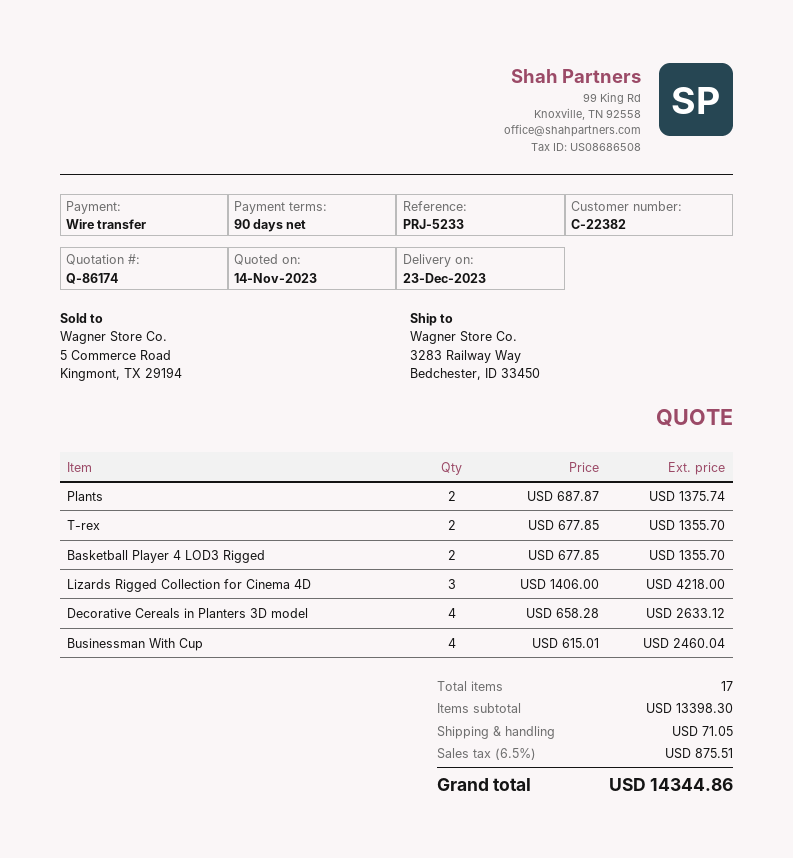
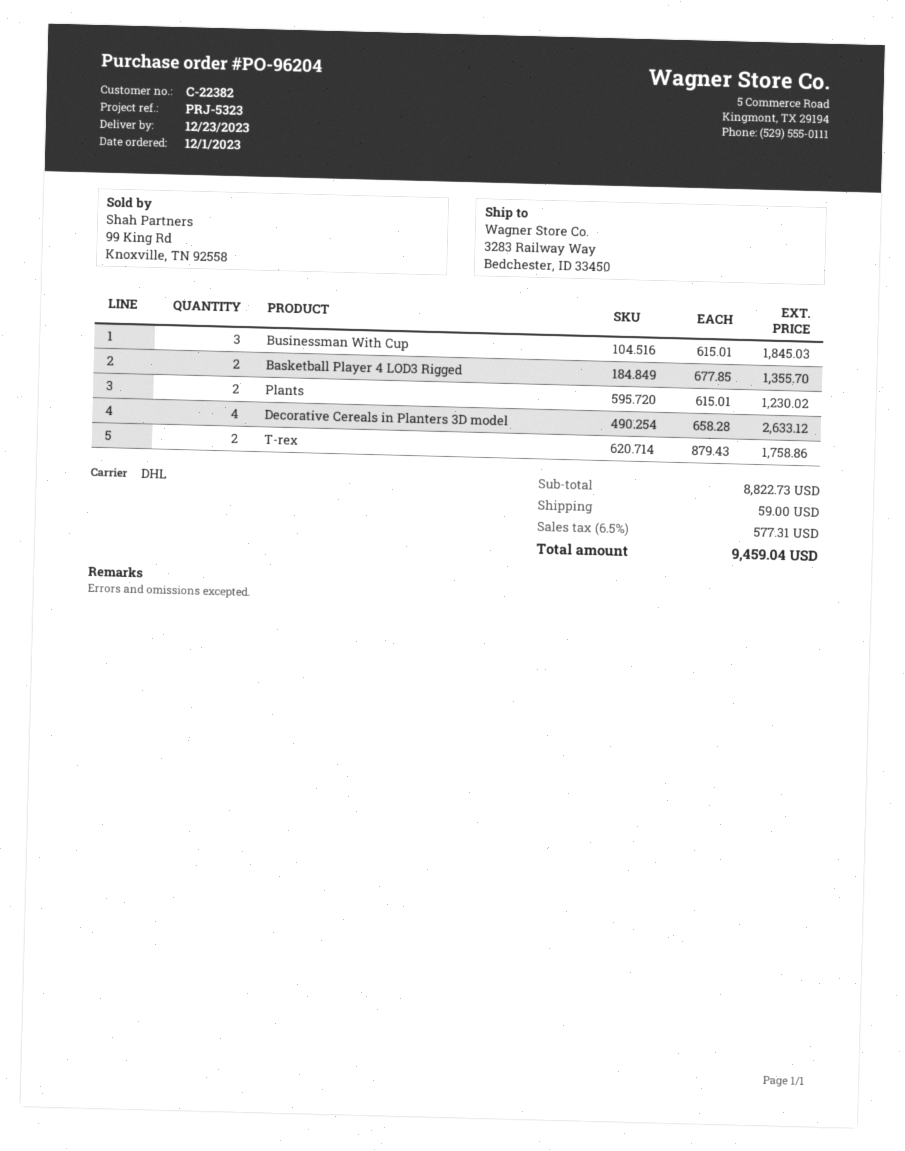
reference: PRJ-5233 -> PRJ-5323
Plants: 2 x 687.87 = 1375.74 -> 2 x 615.01 = 1230.02
T-rex: 2 x 677.85 = 1355.70 -> 2 x 879.43 = 1758.86
Lizards Rigged Collection for Cinema 4D: 3 x 1406.00 = 4218.00 -> none
Businessman With Cup: 4 x 615.01 = 2460.04 -> 3 x 615.01 = 1845.03
subtotal: 13398.30 -> 8822.73
shipping: 71.05 -> 59.00
tax: 6.5% = 875.51 -> 6.5% = 577.31
total: 14344.86 -> 9459.04

